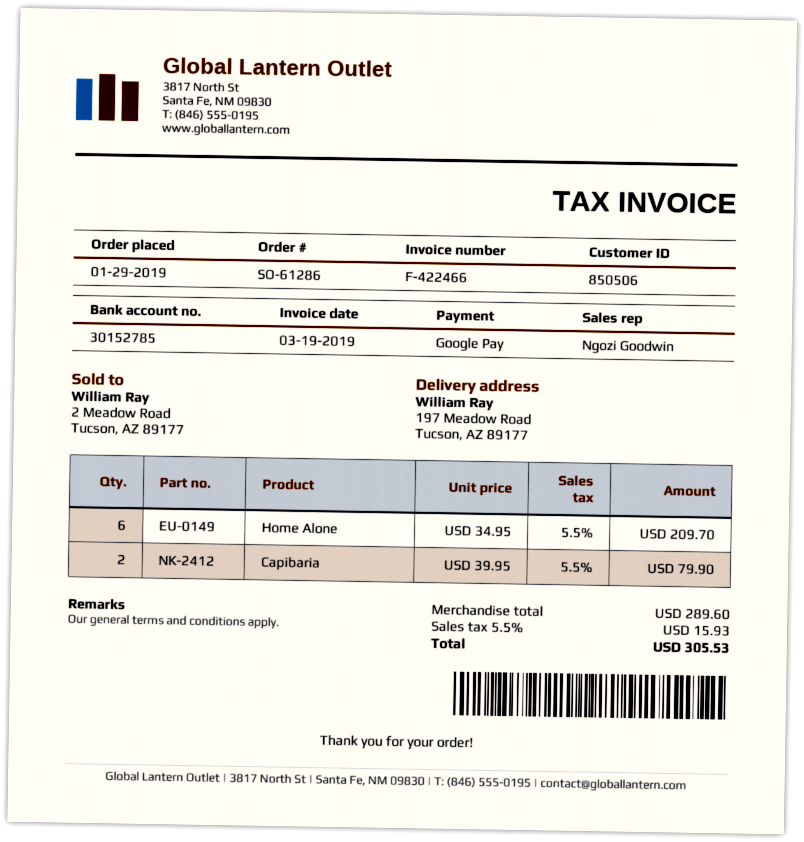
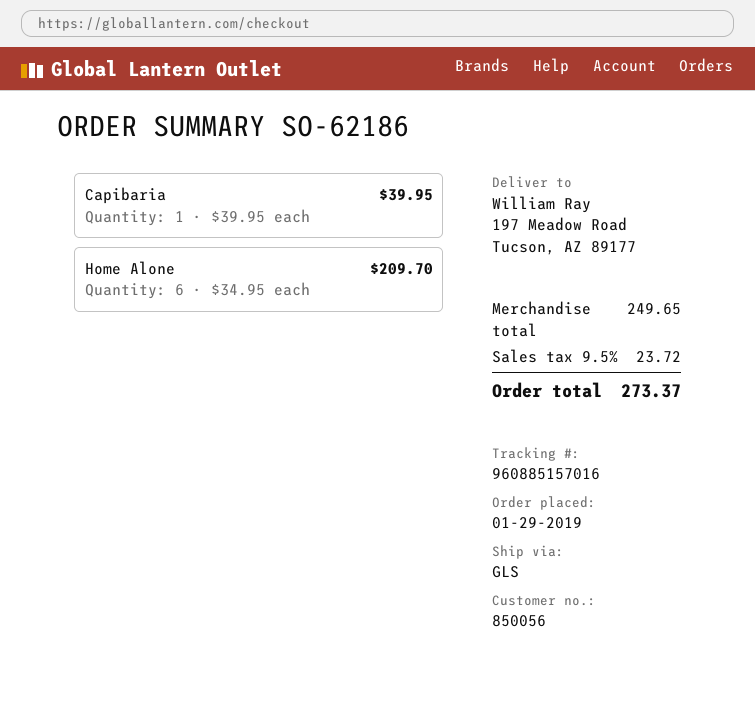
order number: SO-61286 -> SO-62186
customer number: 850506 -> 850056
Capibaria: 2 x 39.95 = 79.90 -> 1 x 39.95 = 39.95
subtotal: 289.60 -> 249.65
tax: 5.5% = 15.93 -> 9.5% = 23.72
total: 305.53 -> 273.37

